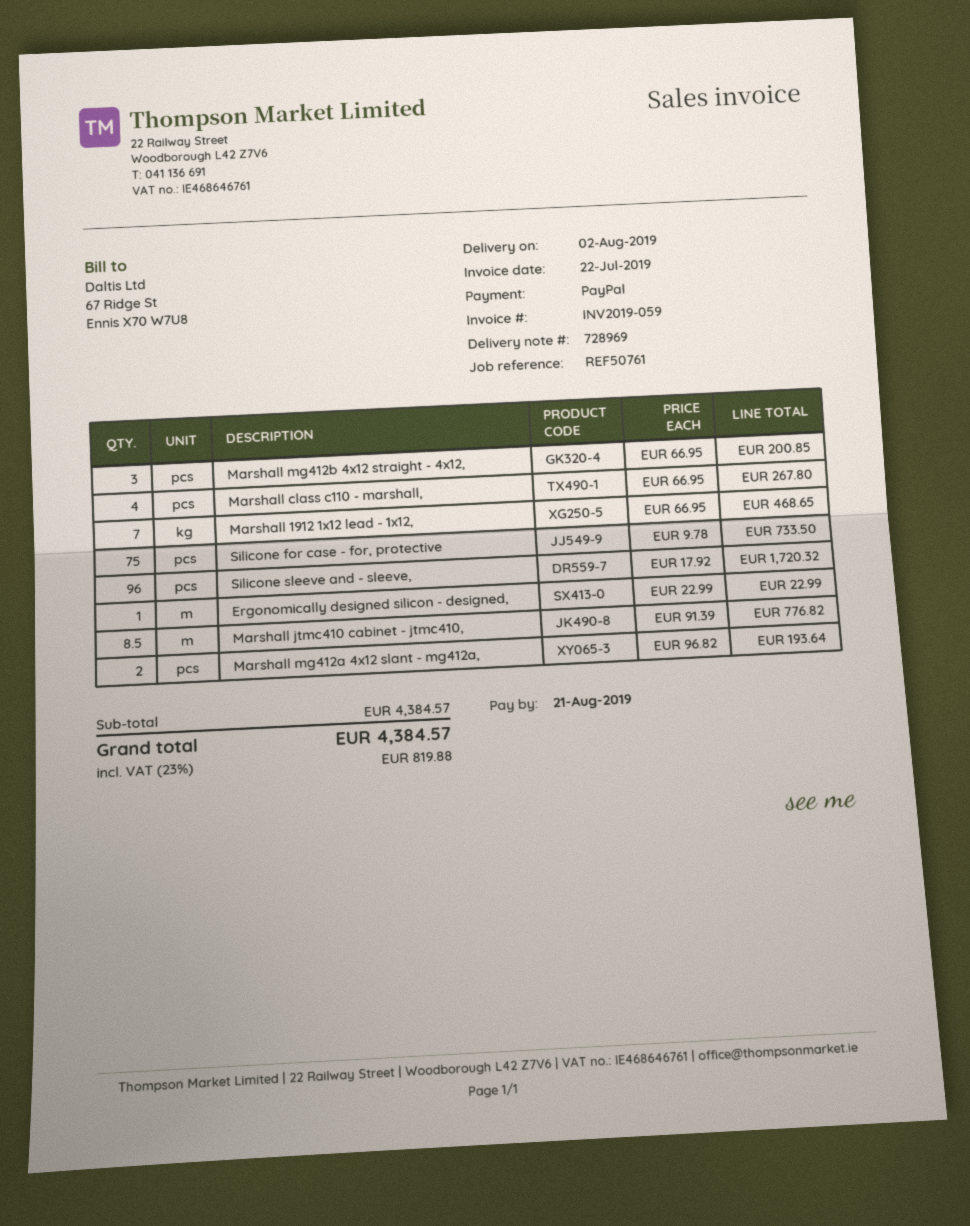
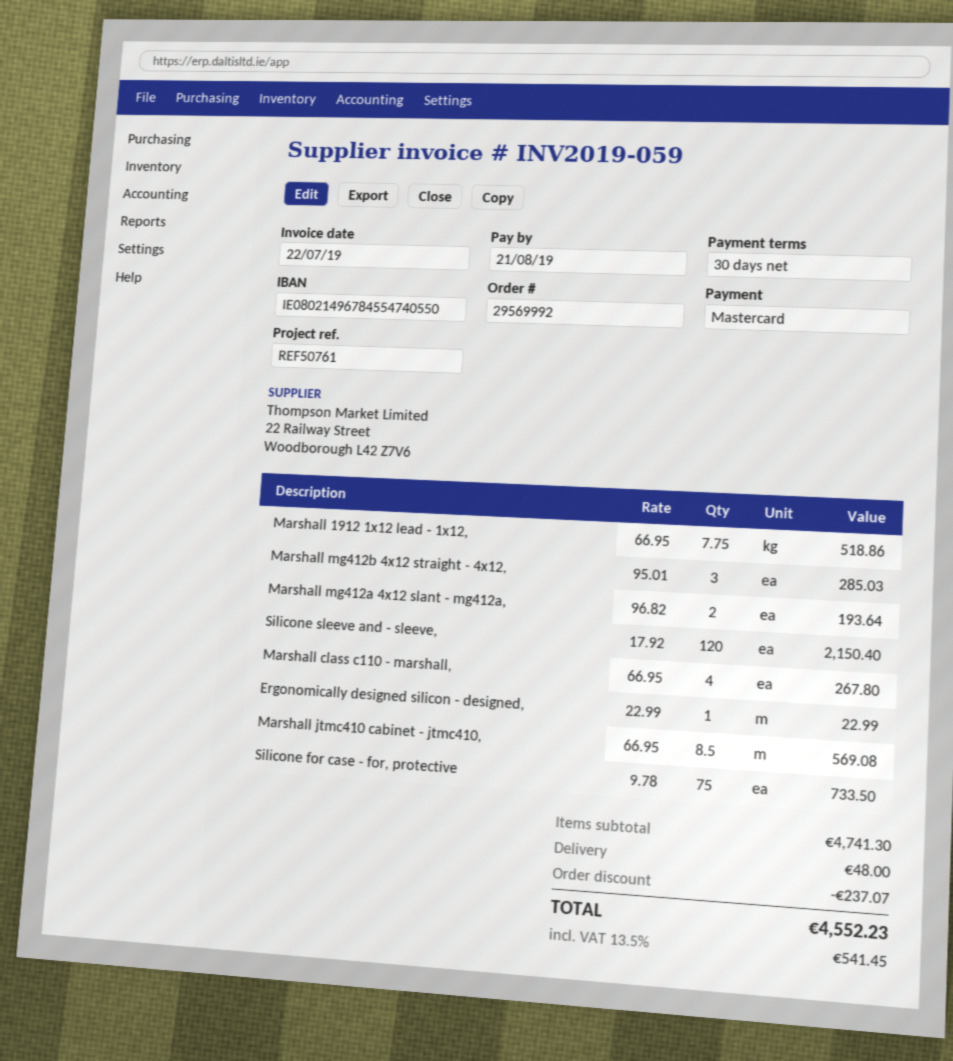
payment method: PayPal -> Mastercard
Marshall mg412b 4x12 straight - 4x12,: 3 x 66.95 = 200.85 -> 3 x 95.01 = 285.03
Marshall 1912 1x12 lead - 1x12,: 7 x 66.95 = 468.65 -> 7.75 x 66.95 = 518.86
Silicone sleeve and - sleeve,: 96 x 17.92 = 1720.32 -> 120 x 17.92 = 2150.40
Marshall jtmc410 cabinet - jtmc410,: 8.5 x 91.39 = 776.82 -> 8.5 x 66.95 = 569.08
subtotal: 4384.57 -> 4741.30
discount: none -> 237.07
shipping: none -> 48.00
tax: 23% = 819.88 -> 13.5% = 541.45
total: 4384.57 -> 4552.23

